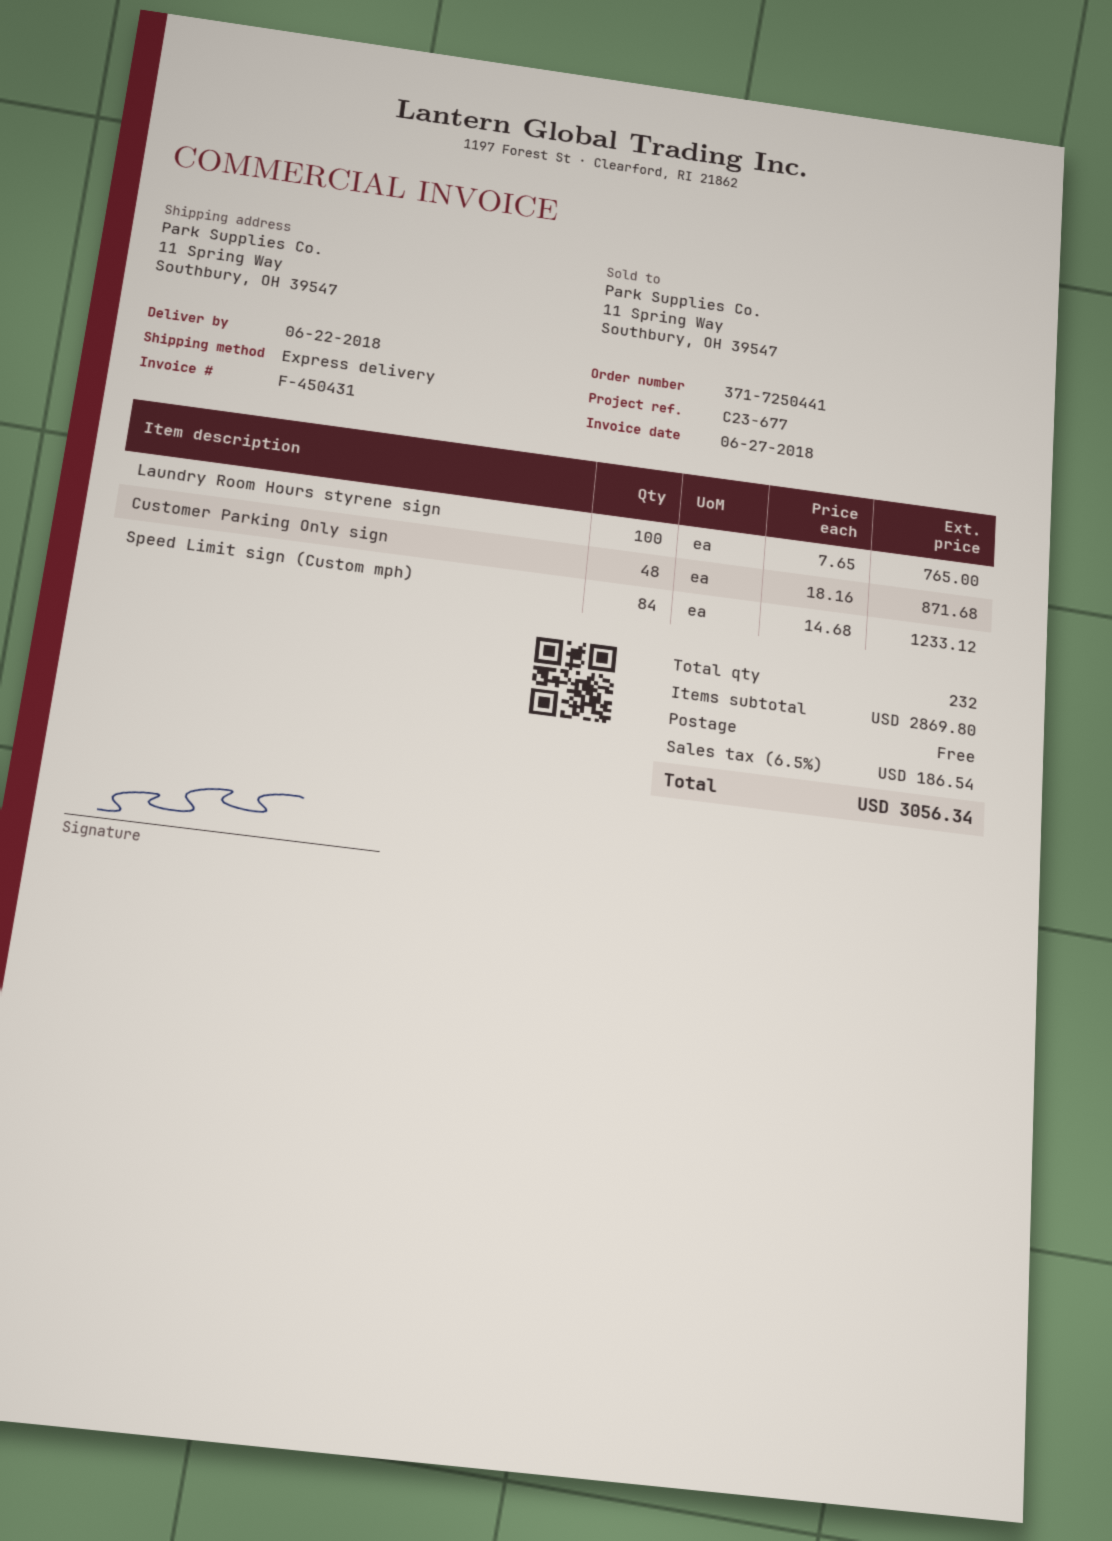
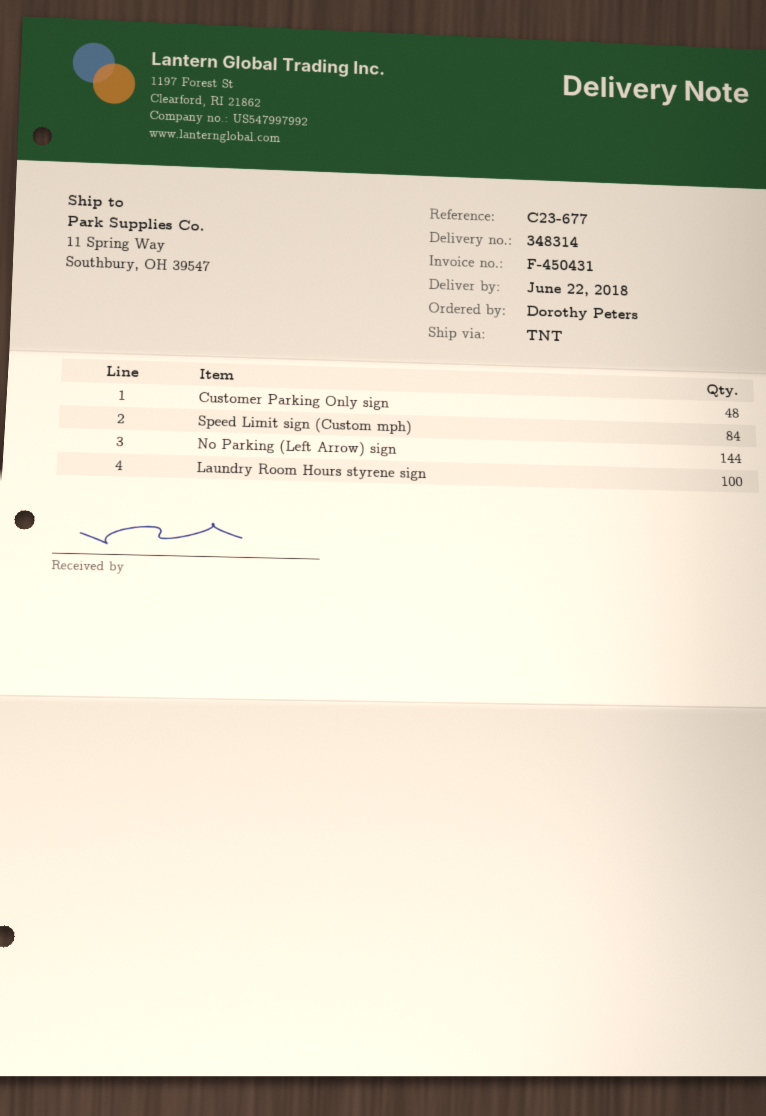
shipping method: express -> TNT
No Parking (Left Arrow) sign: none -> 144

